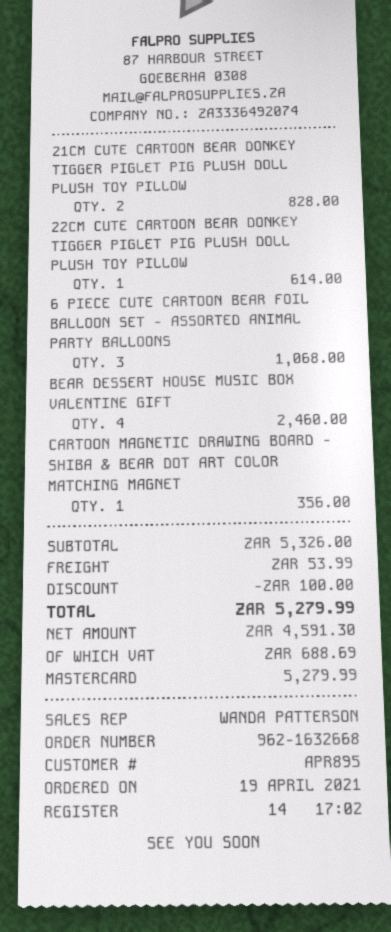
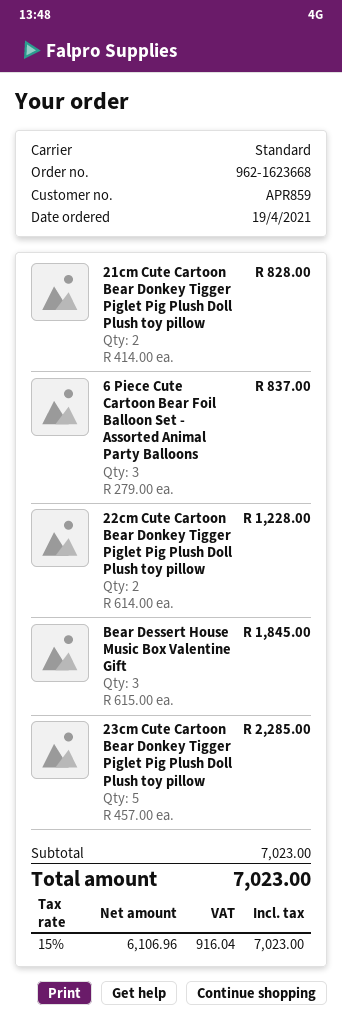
order number: 962-1632668 -> 962-1623668
customer number: APR895 -> APR859
22CM CUTE CARTOON BEAR DONKEY TIGGER PIGLET PIG PLUSH DOLL PLUSH TOY PILLOW: 1 for 614.00 -> 2 for 1228.00
6 PIECE CUTE CARTOON BEAR FOIL BALLOON SET - ASSORTED ANIMAL PARTY BALLOONS: 3 for 1068.00 -> 3 for 837.00
BEAR DESSERT HOUSE MUSIC BOX VALENTINE GIFT: 4 for 2460.00 -> 3 for 1845.00
CARTOON MAGNETIC DRAWING BOARD - SHIBA & BEAR DOT ART COLOR MATCHING MAGNET: 1 for 356.00 -> none
23cm Cute Cartoon Bear Donkey Tigger Piglet Pig Plush Doll Plush toy pillow: none -> 5 for 2285.00
subtotal: 5326.00 -> 7023.00
discount: 100.00 -> none
shipping: 53.99 -> none
net: 4591.30 -> 6106.96
tax: 688.69 -> 916.04
total: 5279.99 -> 7023.00

